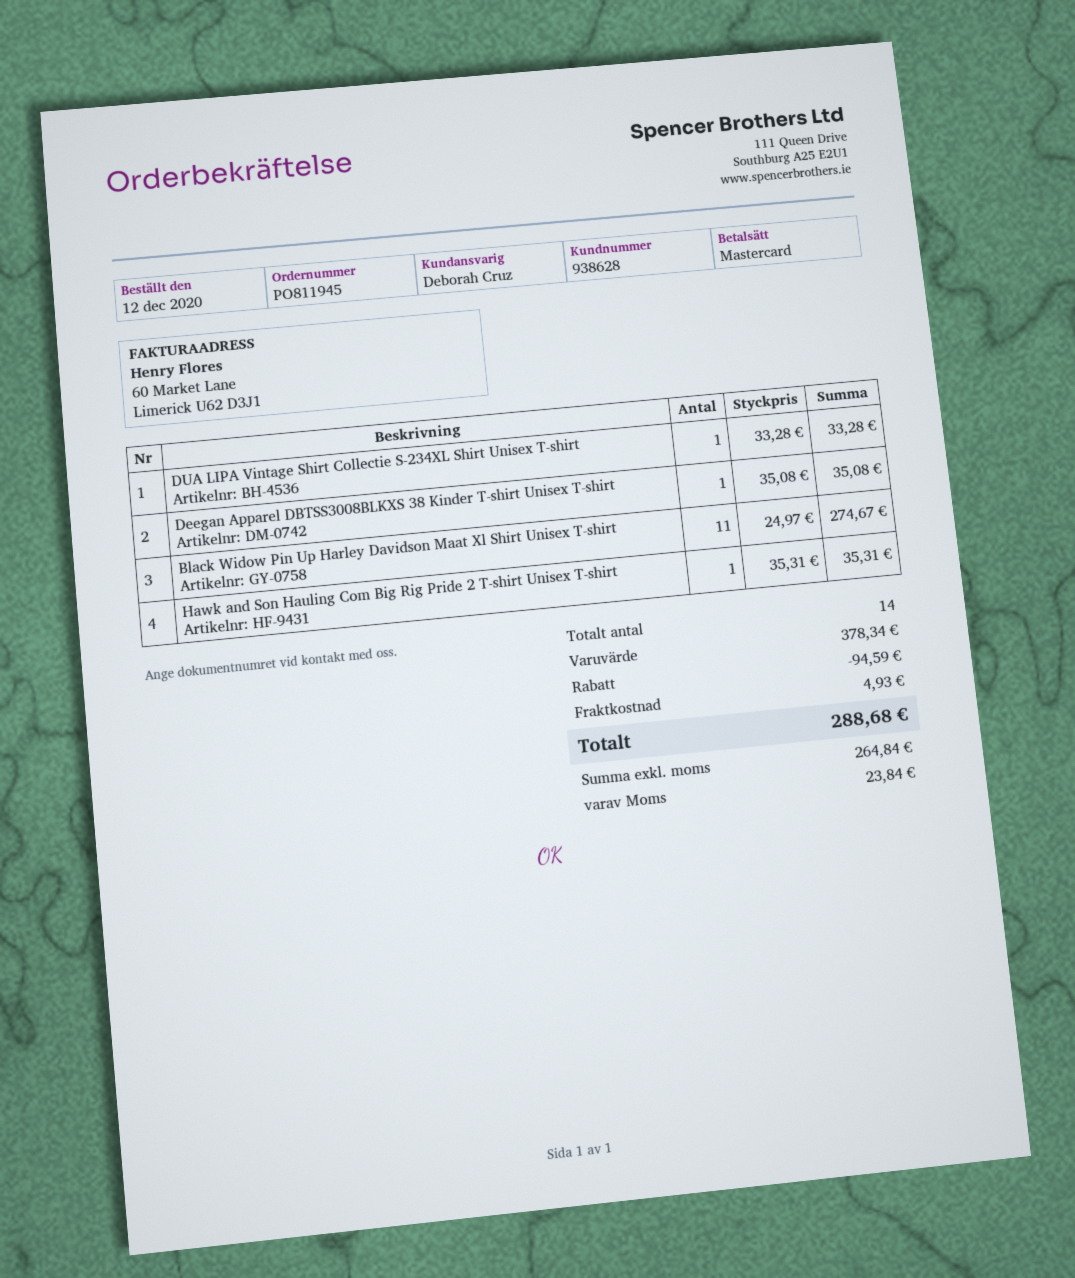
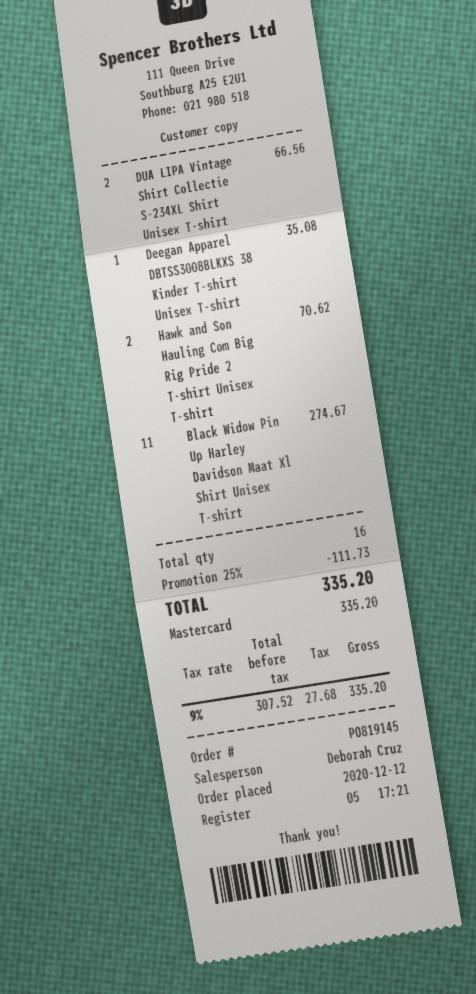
order number: PO811945 -> PO819145
DUA LIPA Vintage Shirt Collectie S-234XL Shirt Unisex T-shirt: 1 for 33.28 -> 2 for 66.56
Hawk and Son Hauling Com Big Rig Pride 2 T-shirt Unisex T-shirt: 1 for 35.31 -> 2 for 70.62
total quantity: 14 -> 16
discount: 94.59 -> 111.73
shipping: 4.93 -> none
net: 264.84 -> 307.52
tax: 23.84 -> 27.68
total: 288.68 -> 335.20

